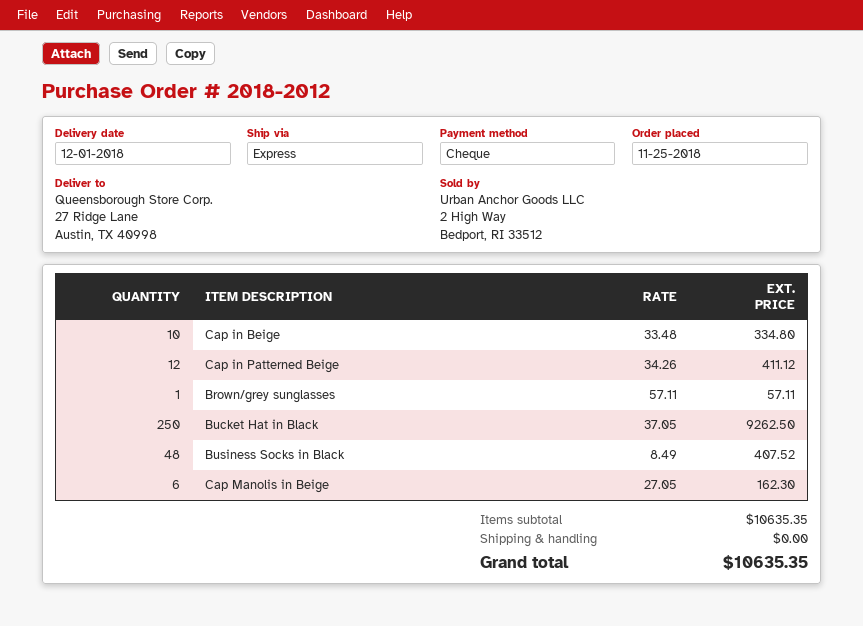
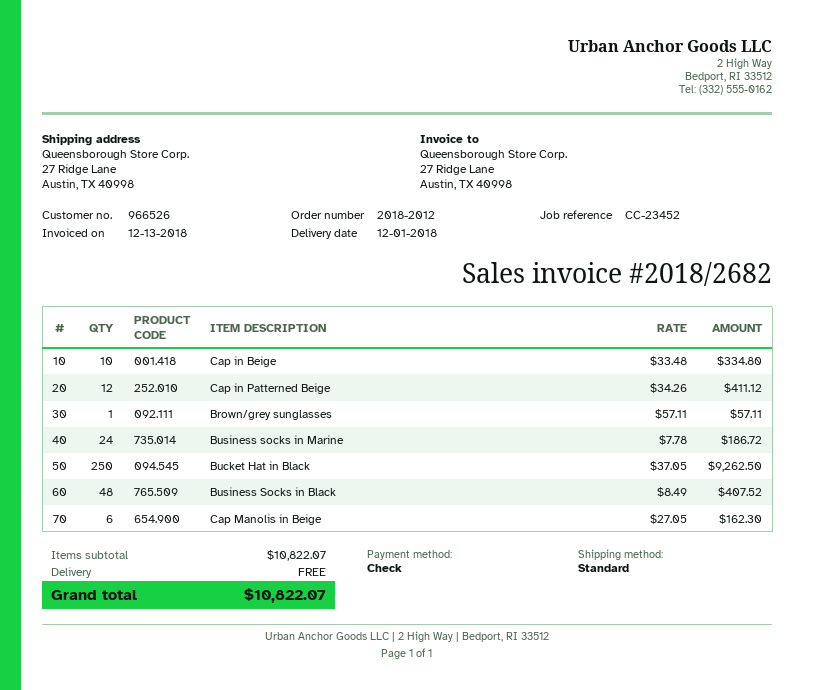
shipping method: express -> standard
Business socks in Marine: none -> 24 x 7.78 = 186.72
subtotal: 10635.35 -> 10822.07
total: 10635.35 -> 10822.07

